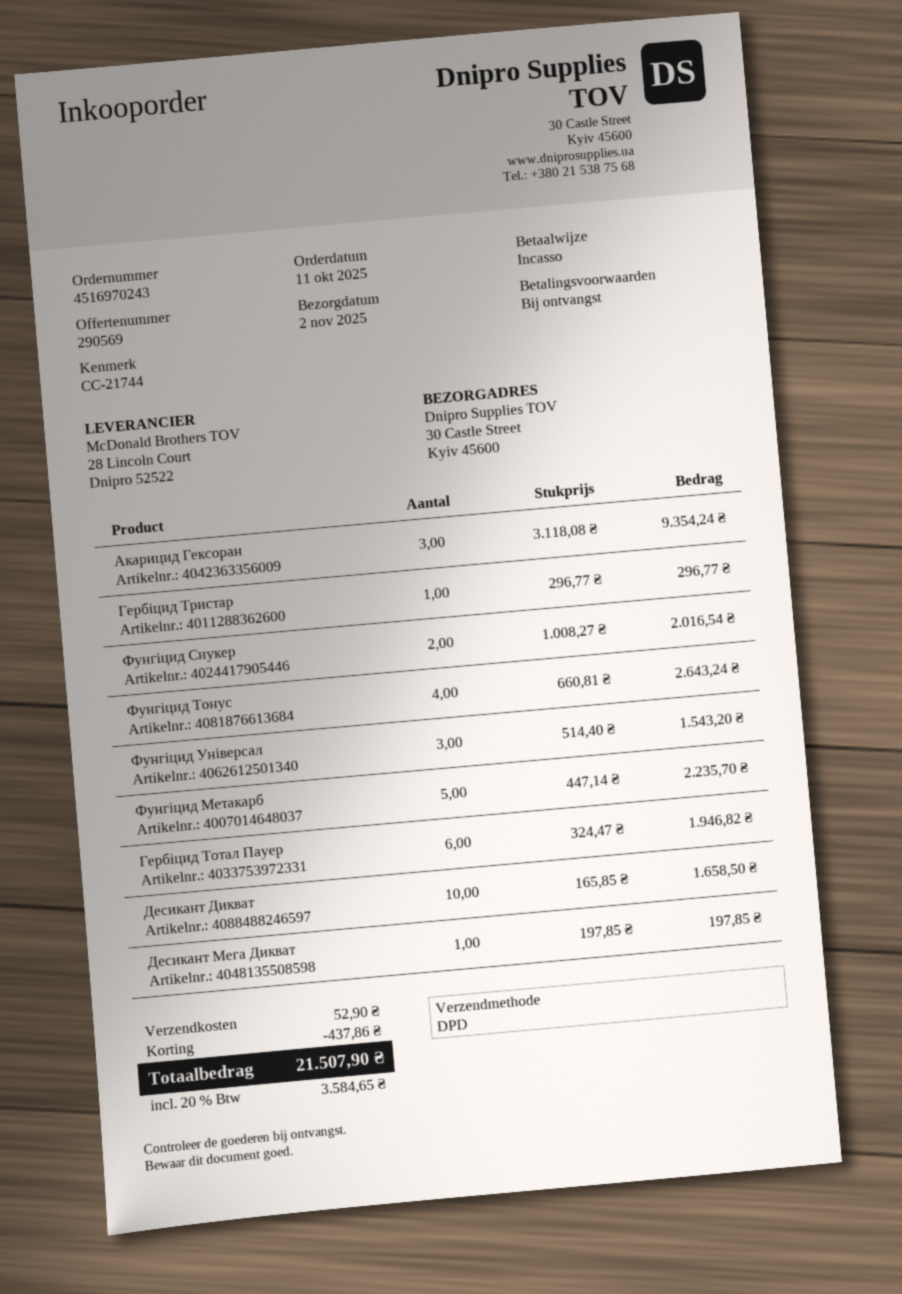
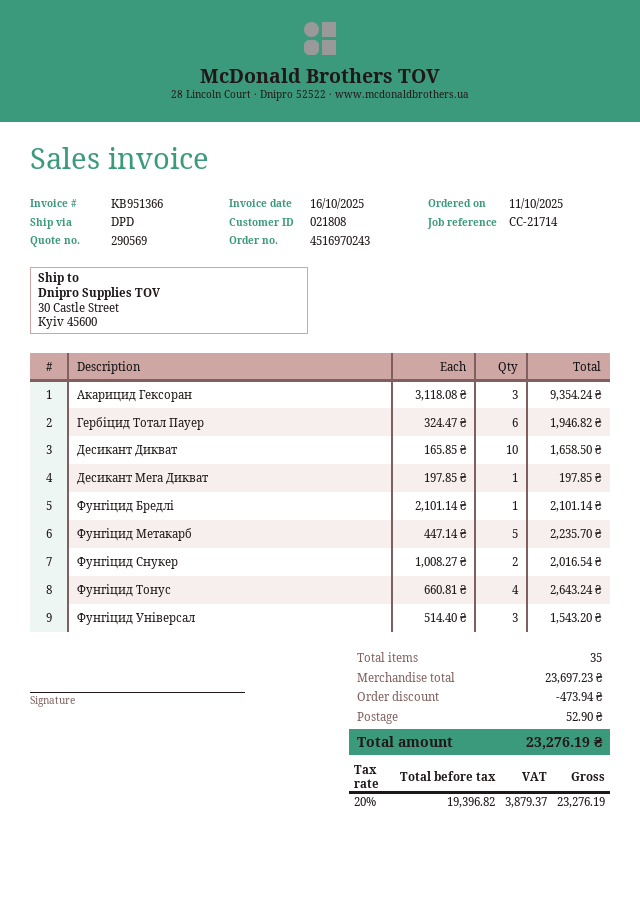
reference: CC-21744 -> CC-21714
Гербіцид Тристар: 1 x 296.77 = 296.77 -> none
Фунгіцид Бредлі: none -> 1 x 2101.14 = 2101.14
discount: 437.86 -> 473.94
tax: 20% = 3584.65 -> 20% = 3879.37
total: 21507.90 -> 23276.19

